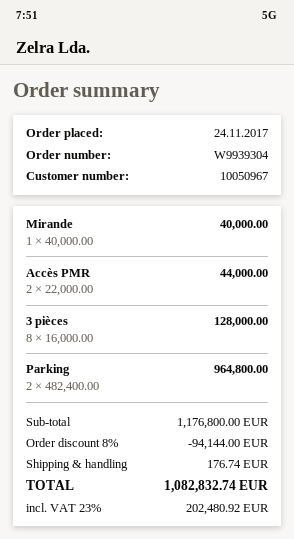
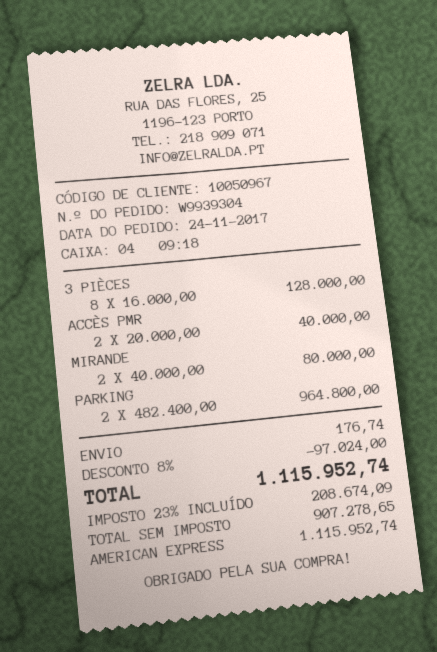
Mirande: 1 x 40000.00 = 40000.00 -> 2 x 40000.00 = 80000.00
Accès PMR: 2 x 22000.00 = 44000.00 -> 2 x 20000.00 = 40000.00
discount: 8% = 94144.00 -> 8% = 97024.00
tax: 23% = 202480.92 -> 23% = 208674.09
total: 1082832.74 -> 1115952.74

